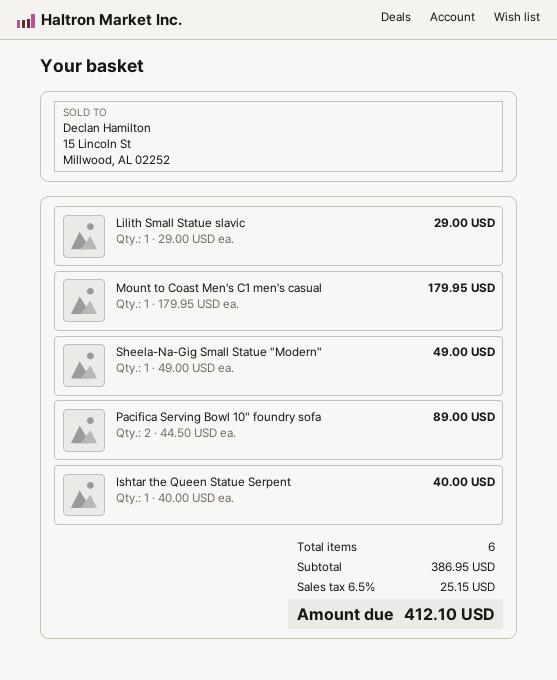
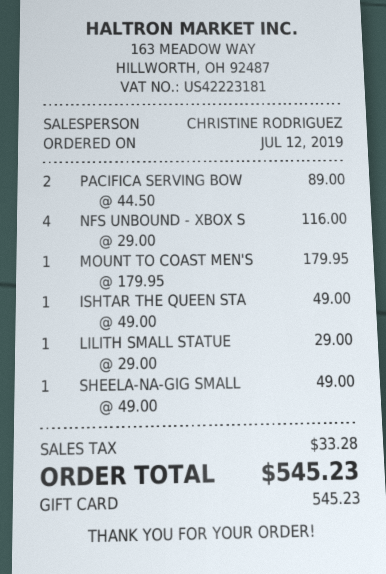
Ishtar the Queen Statue Serpent: 1 x 40.00 = 40.00 -> 1 x 49.00 = 49.00
NFS UNBOUND - XBOX S: none -> 4 x 29.00 = 116.00
tax: 25.15 -> 33.28
total: 412.10 -> 545.23

